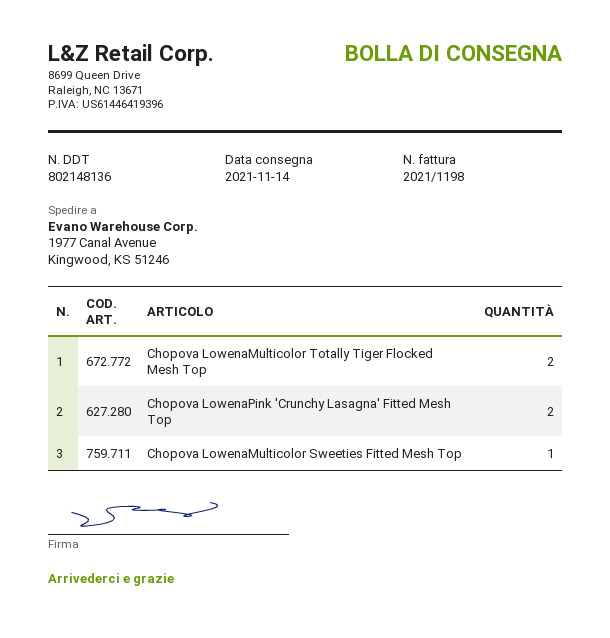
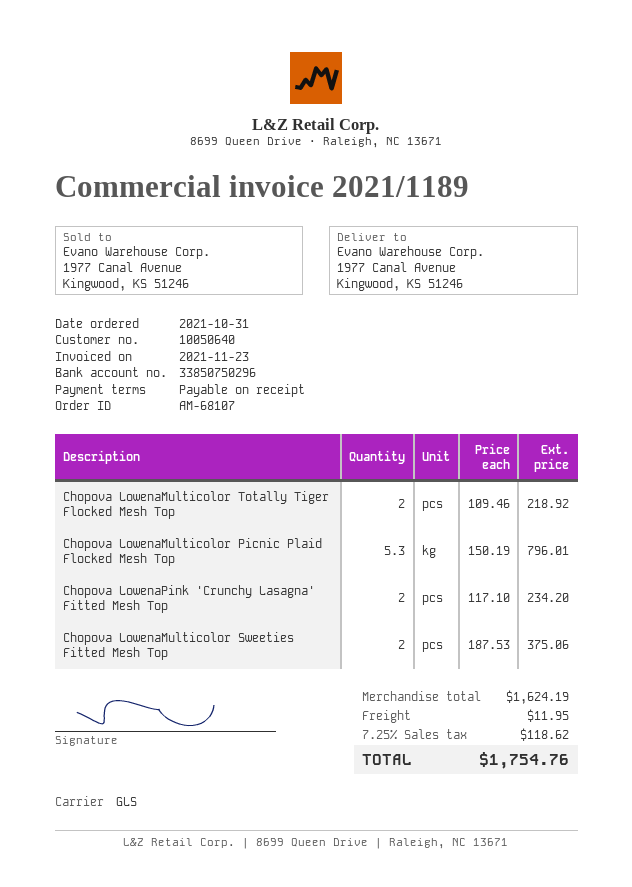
invoice number: 2021/1198 -> 2021/1189
Chopova LowenaMulticolor Sweeties Fitted Mesh Top: 1 -> 2
Chopova LowenaMulticolor Picnic Plaid Flocked Mesh Top: none -> 5.3

